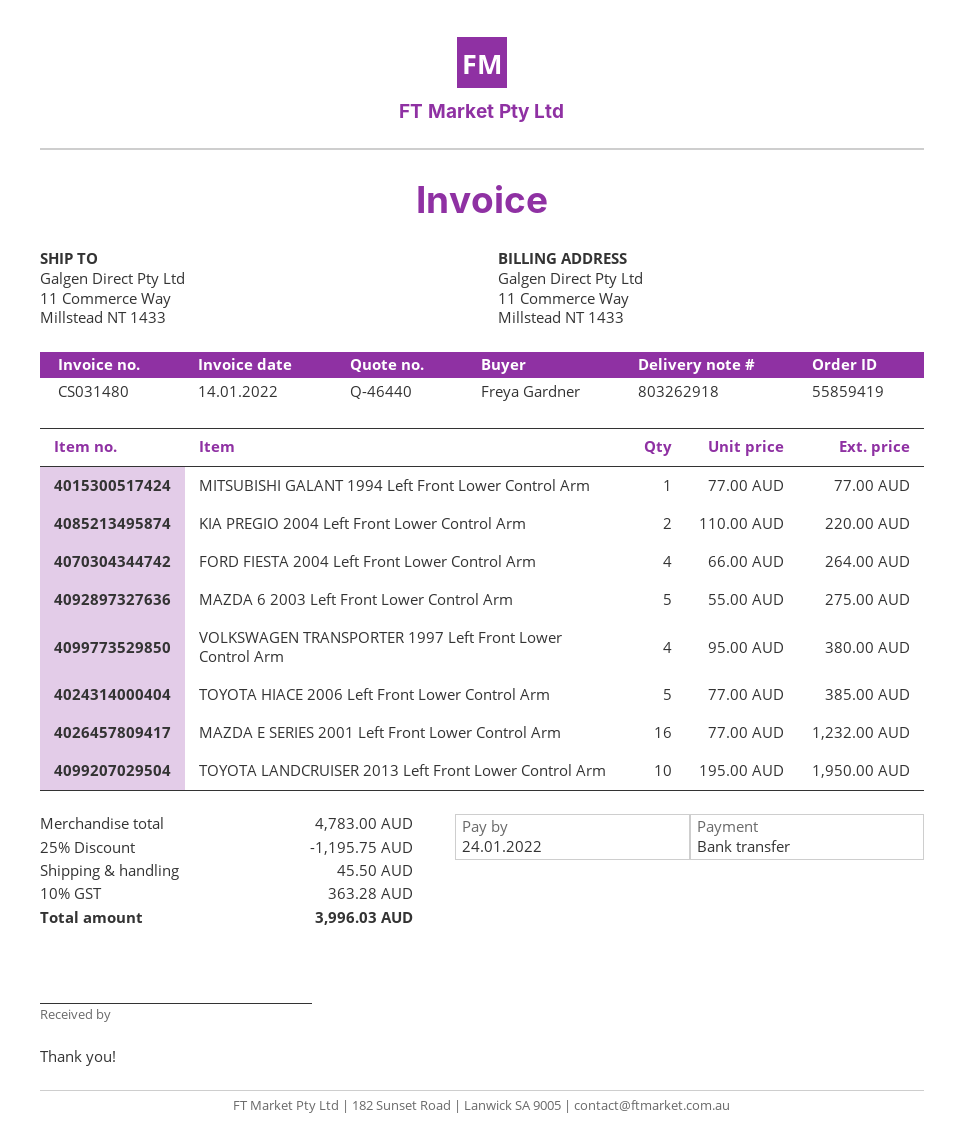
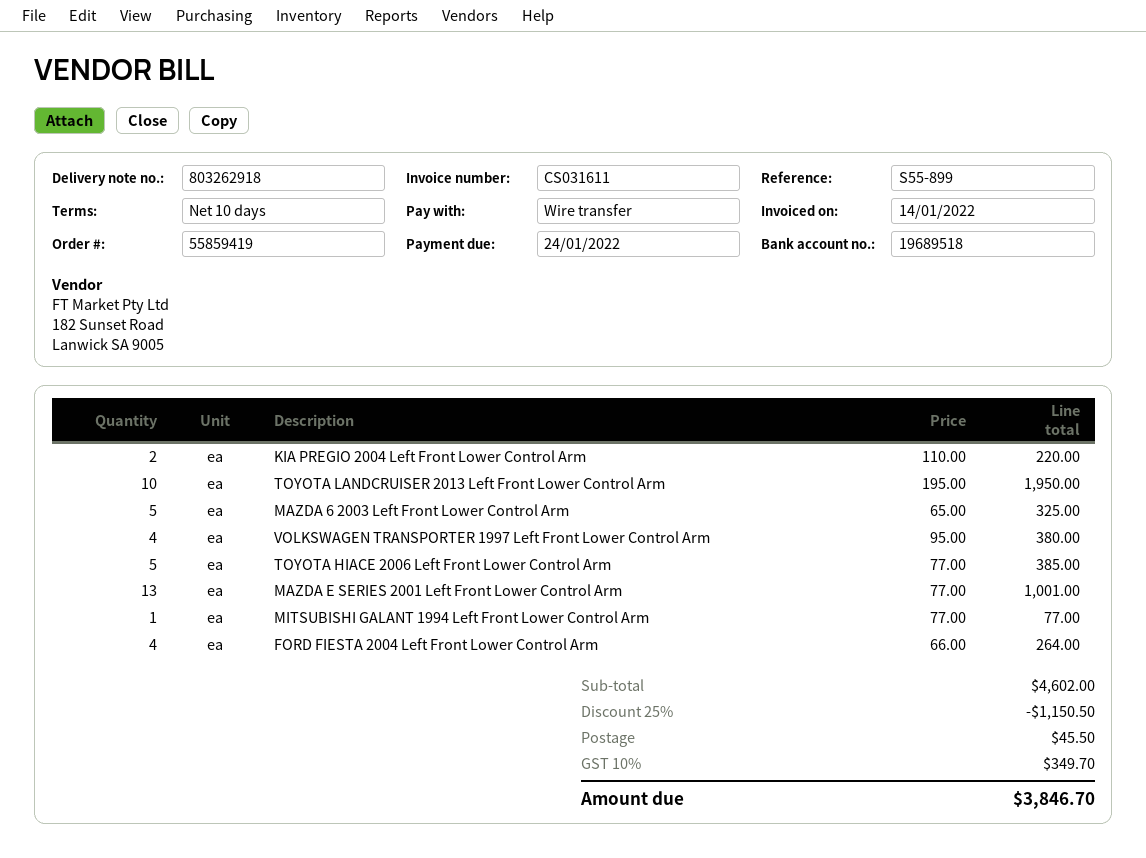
invoice number: CS031480 -> CS031611
MAZDA 6 2003 Left Front Lower Control Arm: 5 x 55.00 = 275.00 -> 5 x 65.00 = 325.00
MAZDA E SERIES 2001 Left Front Lower Control Arm: 16 x 77.00 = 1232.00 -> 13 x 77.00 = 1001.00
subtotal: 4783.00 -> 4602.00
discount: 25% = 1195.75 -> 25% = 1150.50
tax: 10% = 363.28 -> 10% = 349.70
total: 3996.03 -> 3846.70

